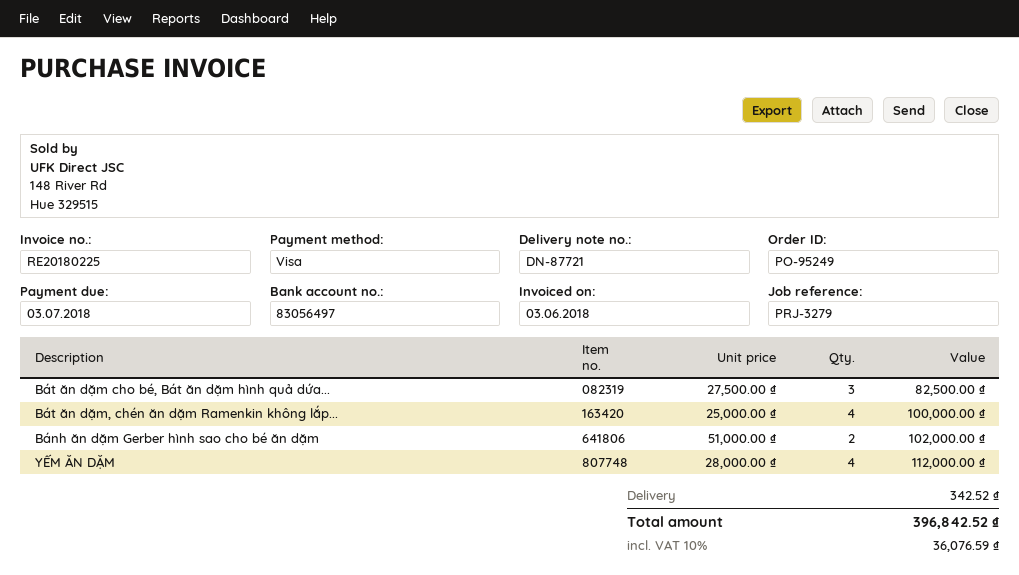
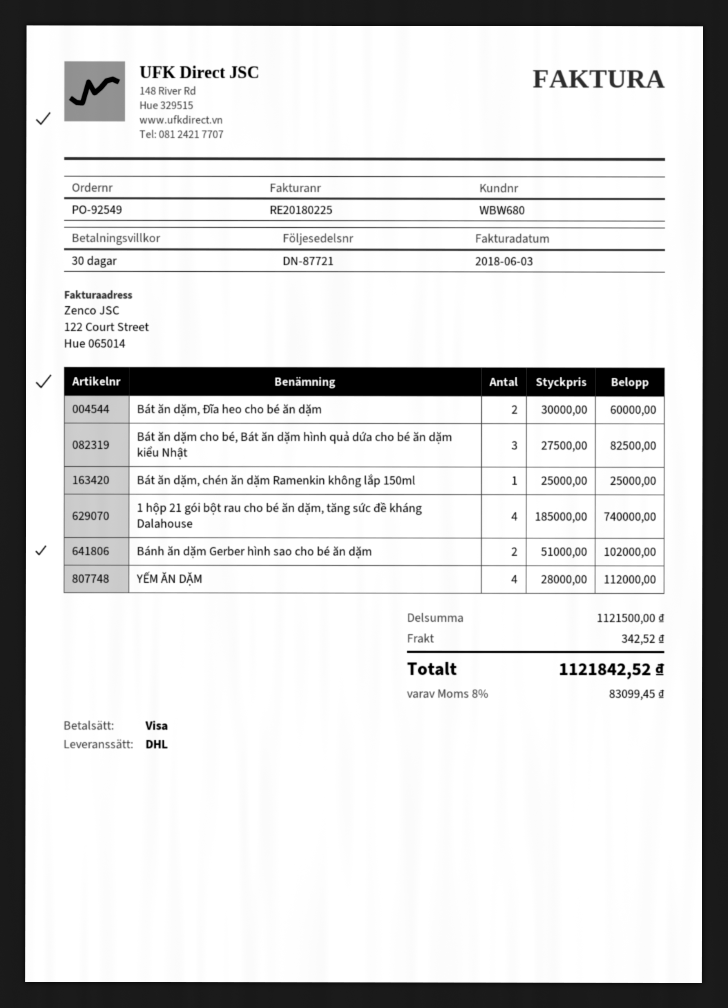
order number: PO-95249 -> PO-92549
Bát ăn dặm, chén ăn dặm Ramenkin không lắp...: 4 x 25000.00 = 100000.00 -> 1 x 25000.00 = 25000.00
Bát ăn dặm, Đĩa heo cho bé ăn dặm: none -> 2 x 30000.00 = 60000.00
1 hộp 21 gói bột rau cho bé ăn dặm, tăng sức đề kháng Dalahouse: none -> 4 x 185000.00 = 740000.00
tax: 10% = 36076.59 -> 8% = 83099.45
total: 396842.52 -> 1121842.52

